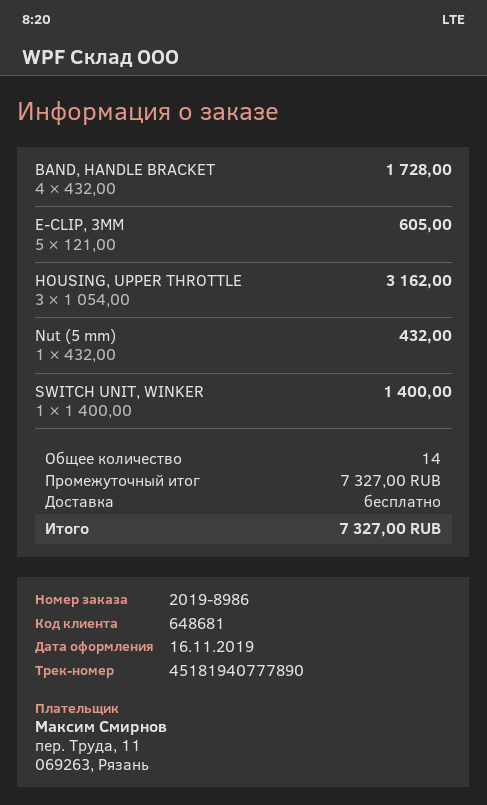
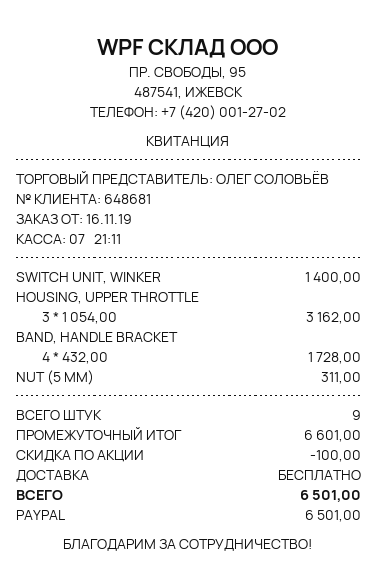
E-CLIP, 3MM: 5 x 121.00 = 605.00 -> none
Nut (5 mm): 1 x 432.00 = 432.00 -> 1 x 311.00 = 311.00
total quantity: 14 -> 9
subtotal: 7327.00 -> 6601.00
discount: none -> 100.00
total: 7327.00 -> 6501.00

